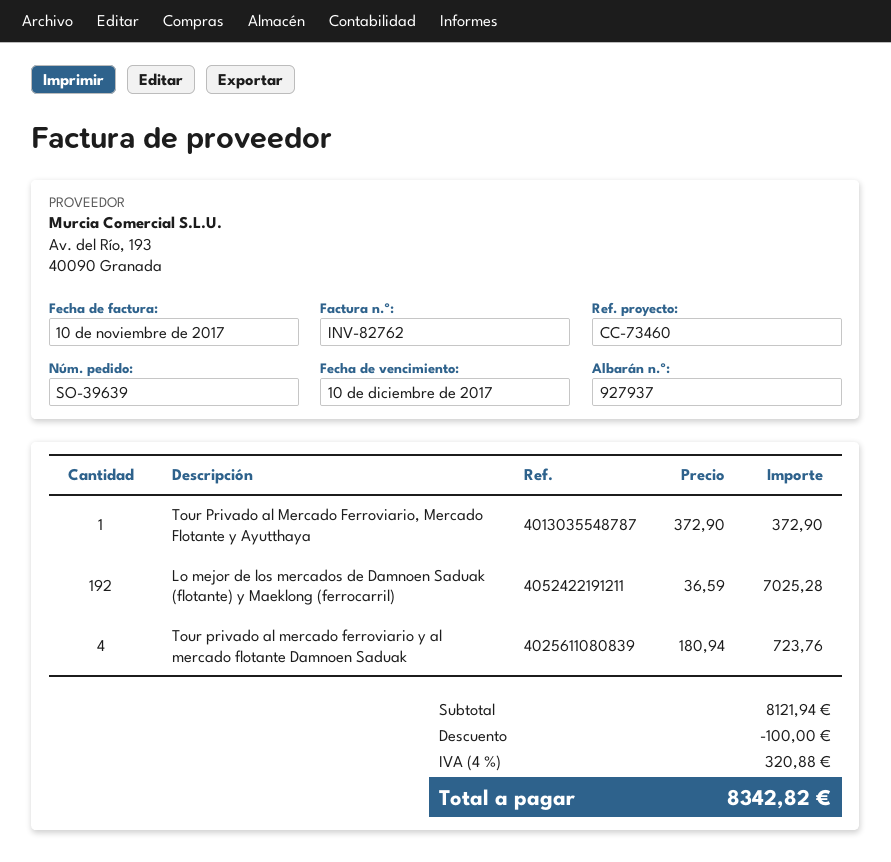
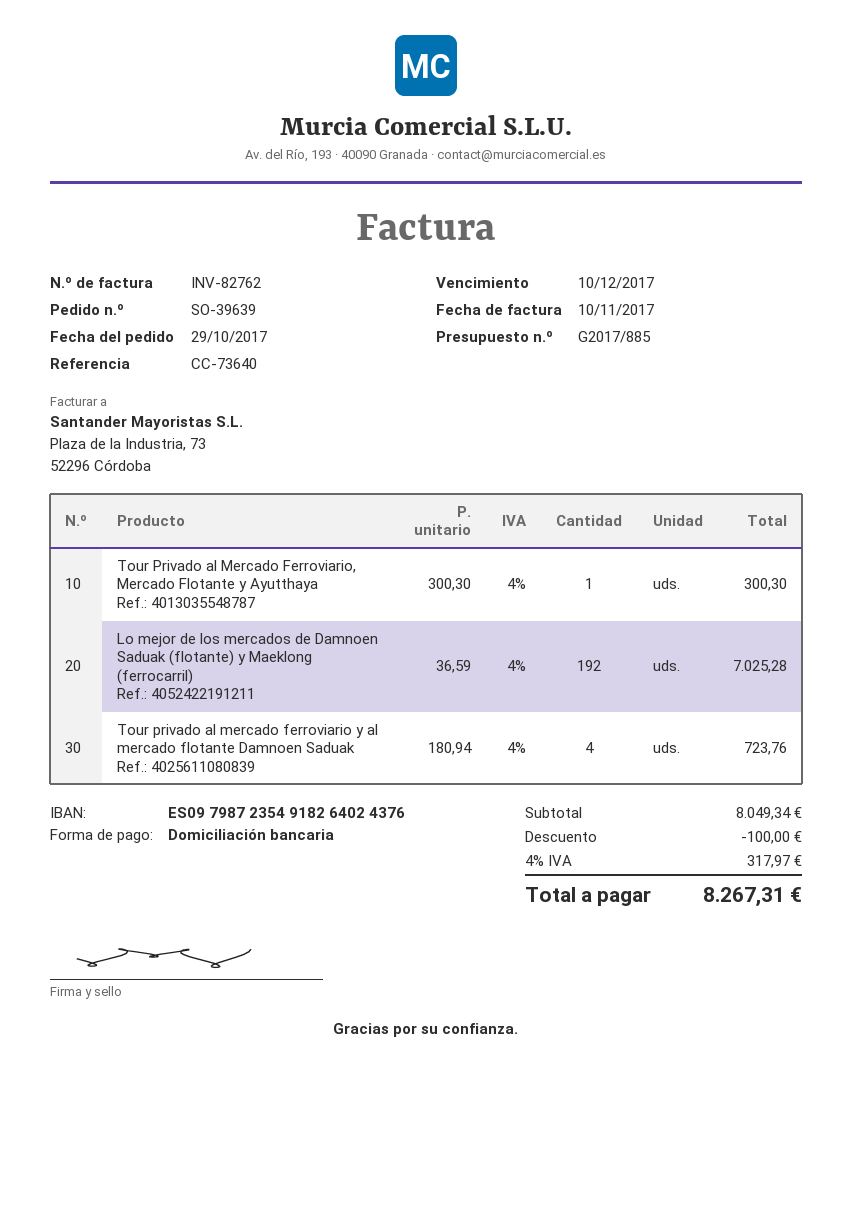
reference: CC-73460 -> CC-73640
Tour Privado al Mercado Ferroviario, Mercado Flotante y Ayutthaya: 1 x 372.90 = 372.90 -> 1 x 300.30 = 300.30
subtotal: 8121.94 -> 8049.34
tax: 4% = 320.88 -> 4% = 317.97
total: 8342.82 -> 8267.31

